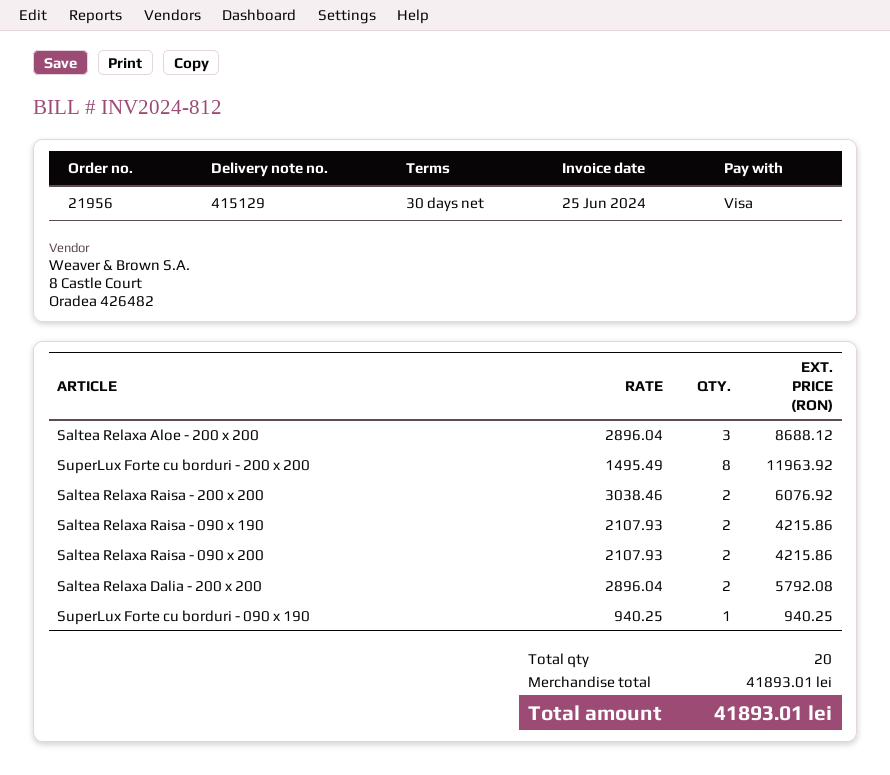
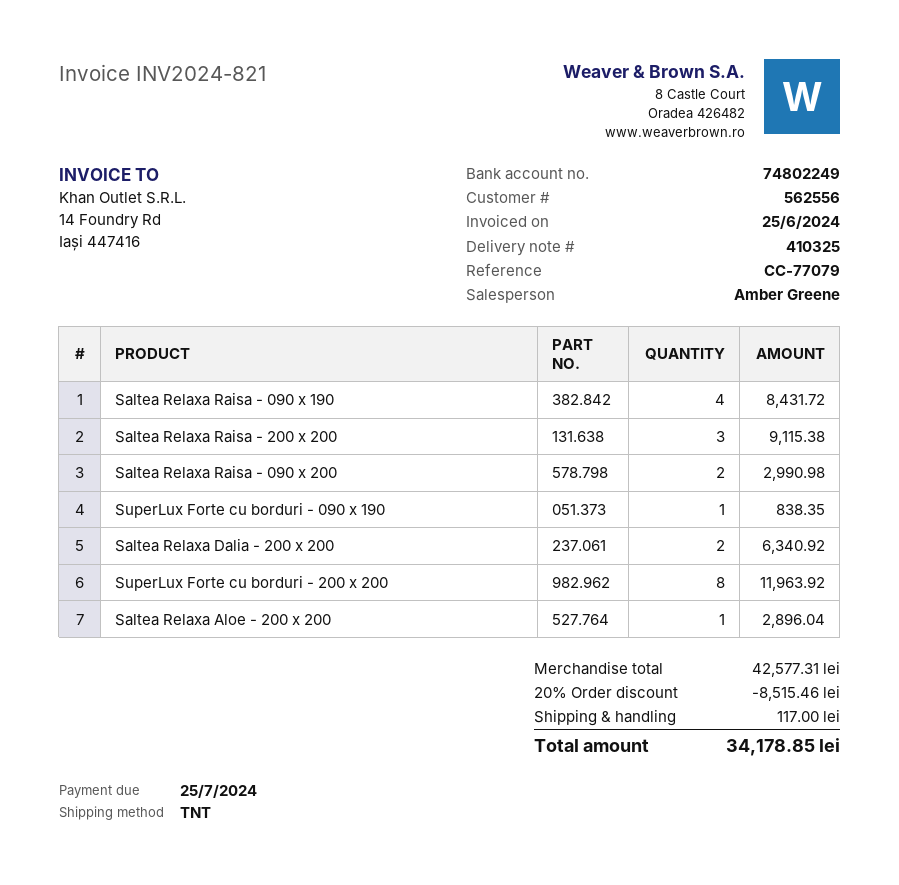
delivery note number: 415129 -> 410325
invoice number: INV2024-812 -> INV2024-821
Saltea Relaxa Aloe - 200 x 200: 3 for 8688.12 -> 1 for 2896.04
Saltea Relaxa Raisa - 200 x 200: 2 for 6076.92 -> 3 for 9115.38
Saltea Relaxa Raisa - 090 x 190: 2 for 4215.86 -> 4 for 8431.72
Saltea Relaxa Raisa - 090 x 200: 2 for 4215.86 -> 2 for 2990.98
Saltea Relaxa Dalia - 200 x 200: 2 for 5792.08 -> 2 for 6340.92
SuperLux Forte cu borduri - 090 x 190: 1 for 940.25 -> 1 for 838.35
subtotal: 41893.01 -> 42577.31
discount: none -> 20% = 8515.46
shipping: none -> 117.00
total: 41893.01 -> 34178.85

